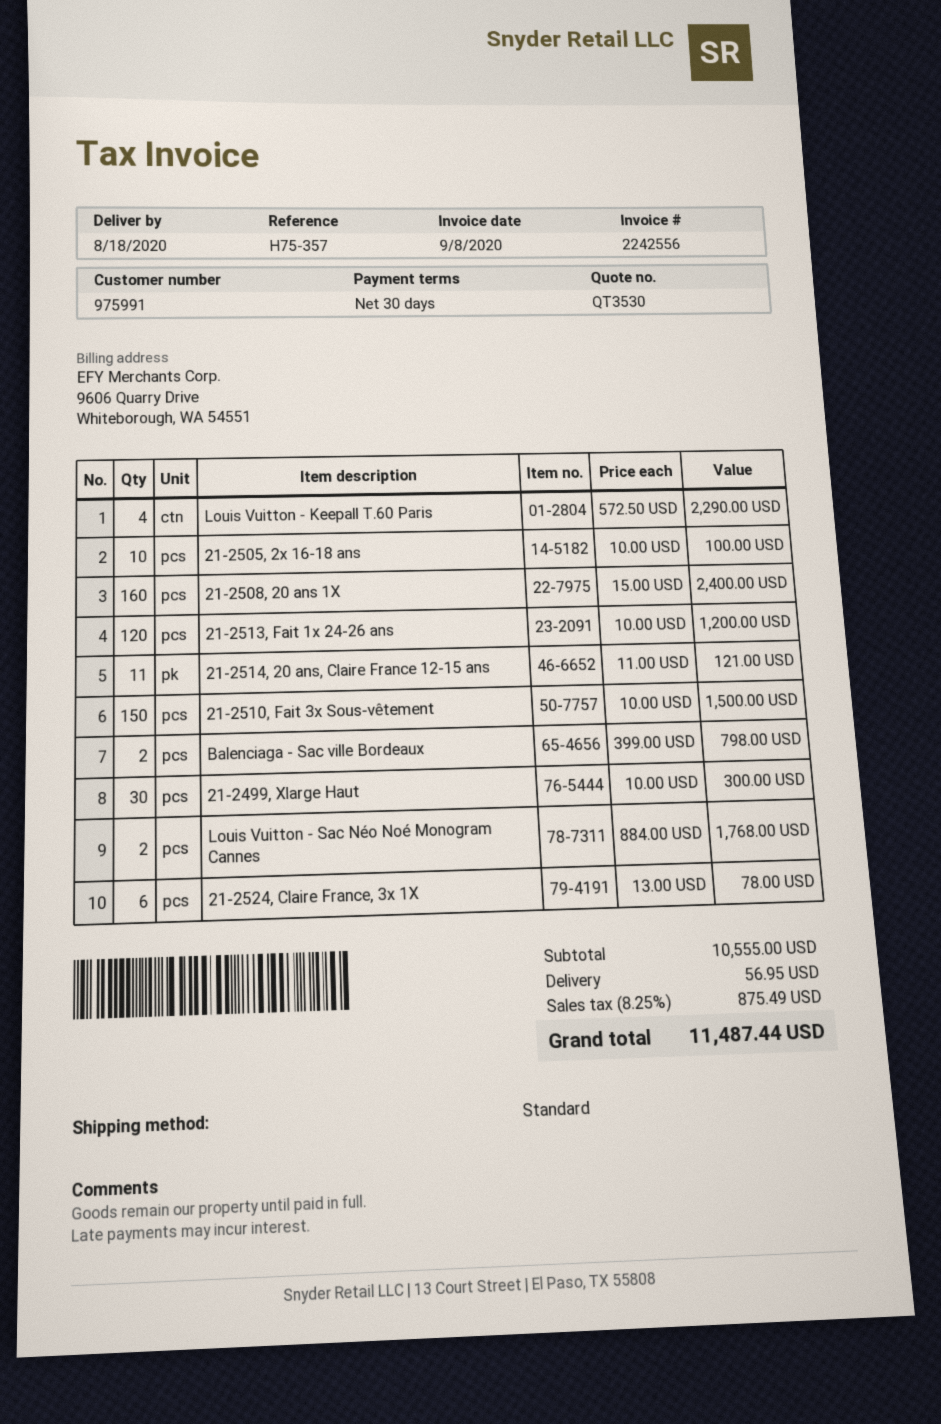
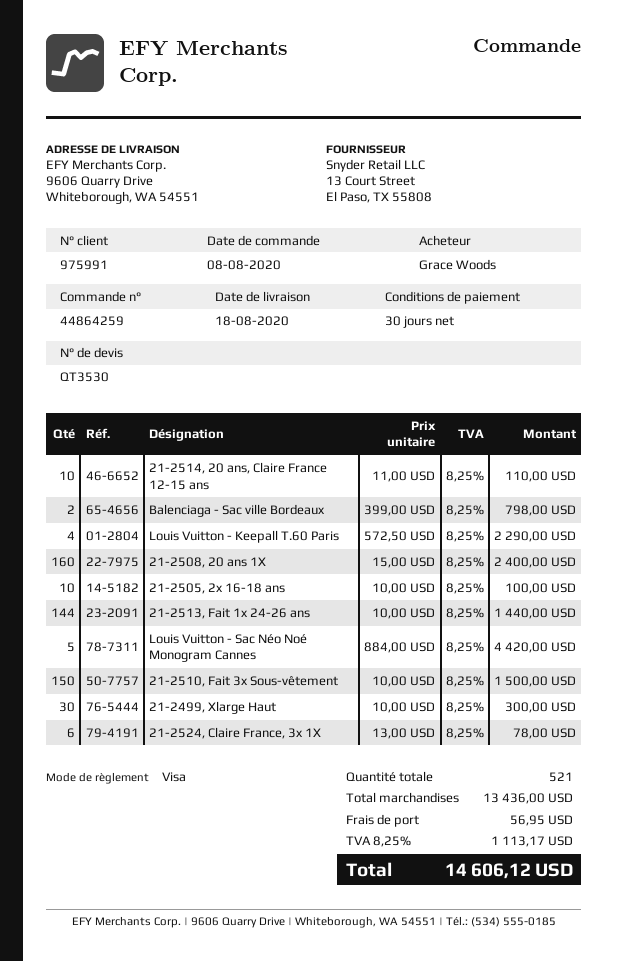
21-2513, Fait 1x 24-26 ans: 120 x 10.00 = 1200.00 -> 144 x 10.00 = 1440.00
21-2514, 20 ans, Claire France 12-15 ans: 11 x 11.00 = 121.00 -> 10 x 11.00 = 110.00
Louis Vuitton - Sac Néo Noé Monogram Cannes: 2 x 884.00 = 1768.00 -> 5 x 884.00 = 4420.00
subtotal: 10555.00 -> 13436.00
tax: 8.25% = 875.49 -> 8.25% = 1113.17
total: 11487.44 -> 14606.12

